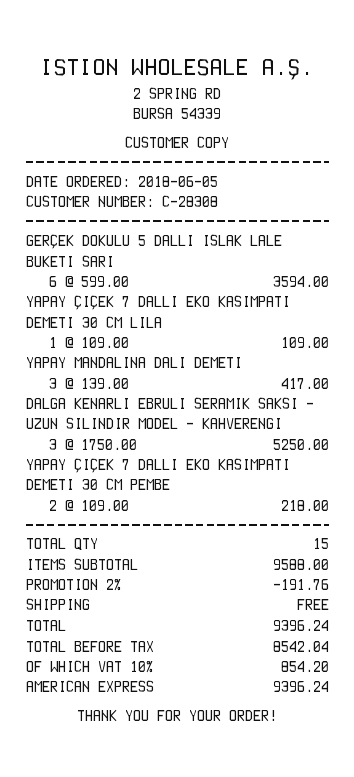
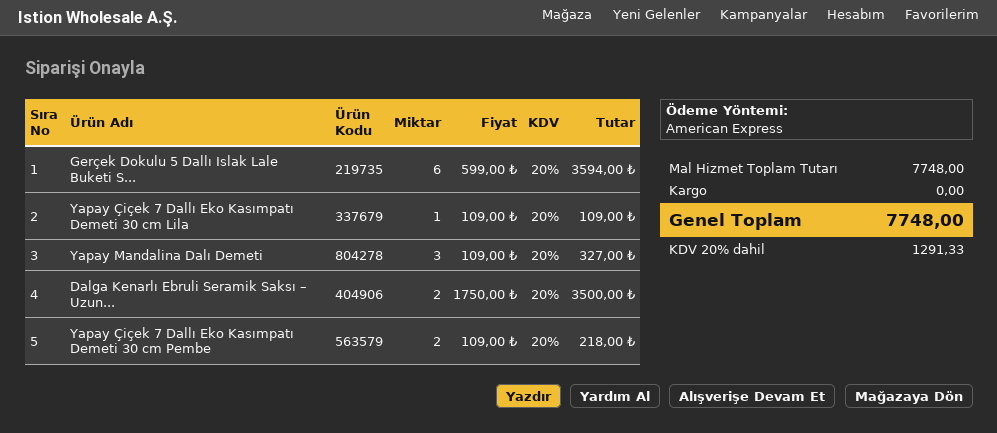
YAPAY MANDALINA DALI DEMETI: 3 x 139.00 = 417.00 -> 3 x 109.00 = 327.00
DALGA KENARLI EBRULI SERAMIK SAKSI – UZUN SILINDIR MODEL - KAHVERENGI: 3 x 1750.00 = 5250.00 -> 2 x 1750.00 = 3500.00
subtotal: 9588.00 -> 7748.00
discount: 2% = 191.76 -> none
tax: 10% = 854.20 -> 20% = 1291.33
total: 9396.24 -> 7748.00

